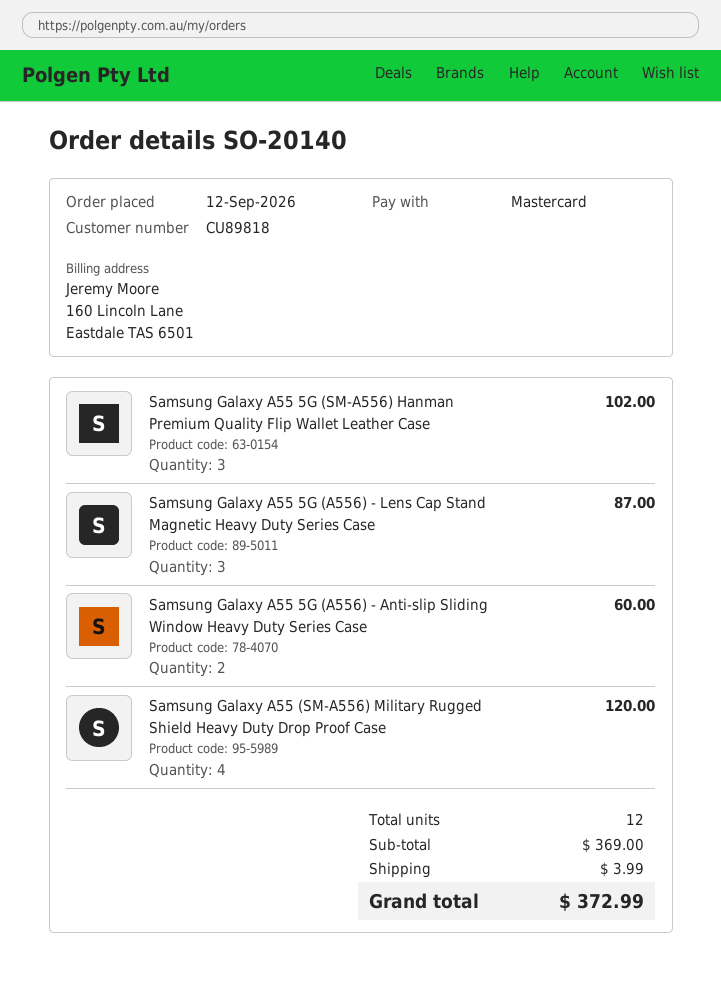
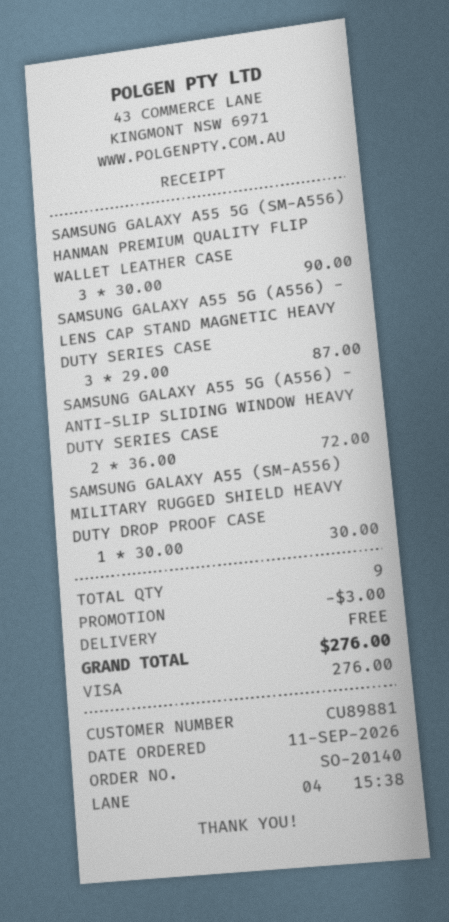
order date: 2026-09-12 -> 2026-09-11
customer number: CU89818 -> CU89881
payment method: Mastercard -> Visa
Samsung Galaxy A55 5G (SM-A556) Hanman Premium Quality Flip Wallet Leather Case: 3 for 102.00 -> 3 for 90.00
Samsung Galaxy A55 5G (A556) - Anti-slip Sliding Window Heavy Duty Series Case: 2 for 60.00 -> 2 for 72.00
Samsung Galaxy A55 (SM-A556) Military Rugged Shield Heavy Duty Drop Proof Case: 4 for 120.00 -> 1 for 30.00
total quantity: 12 -> 9
discount: none -> 3.00
shipping: 3.99 -> 0.00
total: 372.99 -> 276.00

